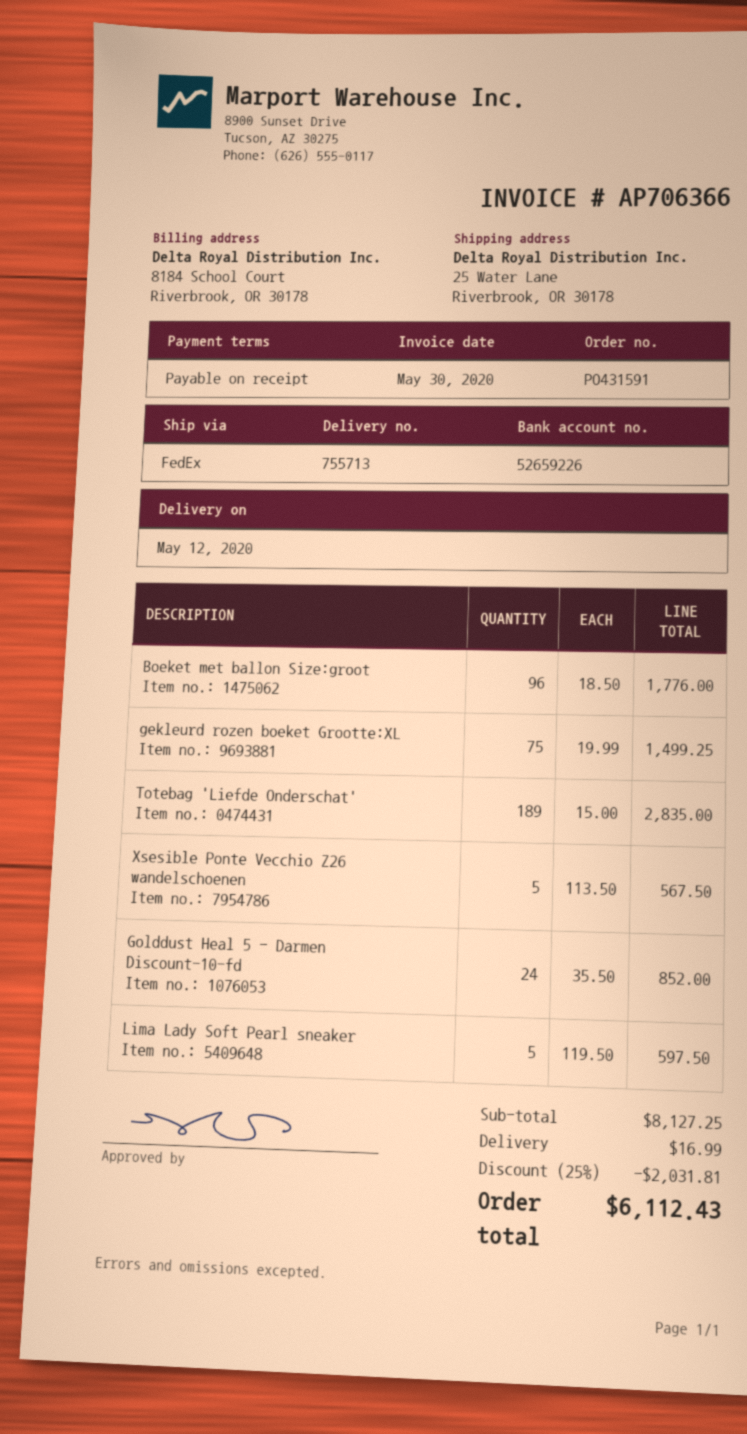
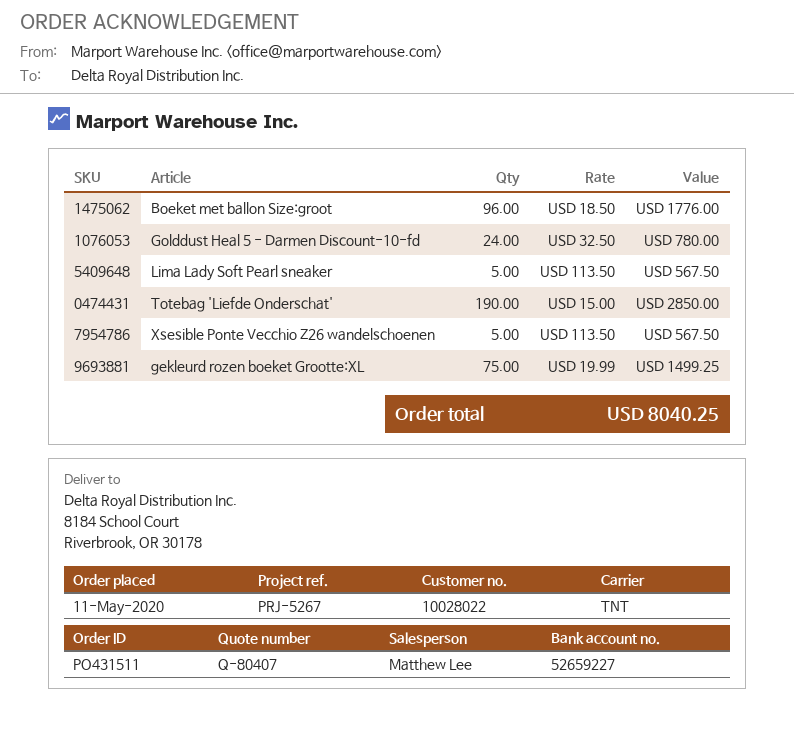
order number: PO431591 -> PO431511
bank account: 52659226 -> 52659227
shipping method: FedEx -> TNT
ship to: 25 Water Lane, Riverbrook, OR 30178 -> 8184 School Court, Riverbrook, OR 30178
Totebag 'Liefde Onderschat': 189 x 15.00 = 2835.00 -> 190 x 15.00 = 2850.00
Golddust Heal 5 - Darmen Discount-10-fd: 24 x 35.50 = 852.00 -> 24 x 32.50 = 780.00
Lima Lady Soft Pearl sneaker: 5 x 119.50 = 597.50 -> 5 x 113.50 = 567.50
discount: 25% = 2031.81 -> none
shipping: 16.99 -> none
total: 6112.43 -> 8040.25

